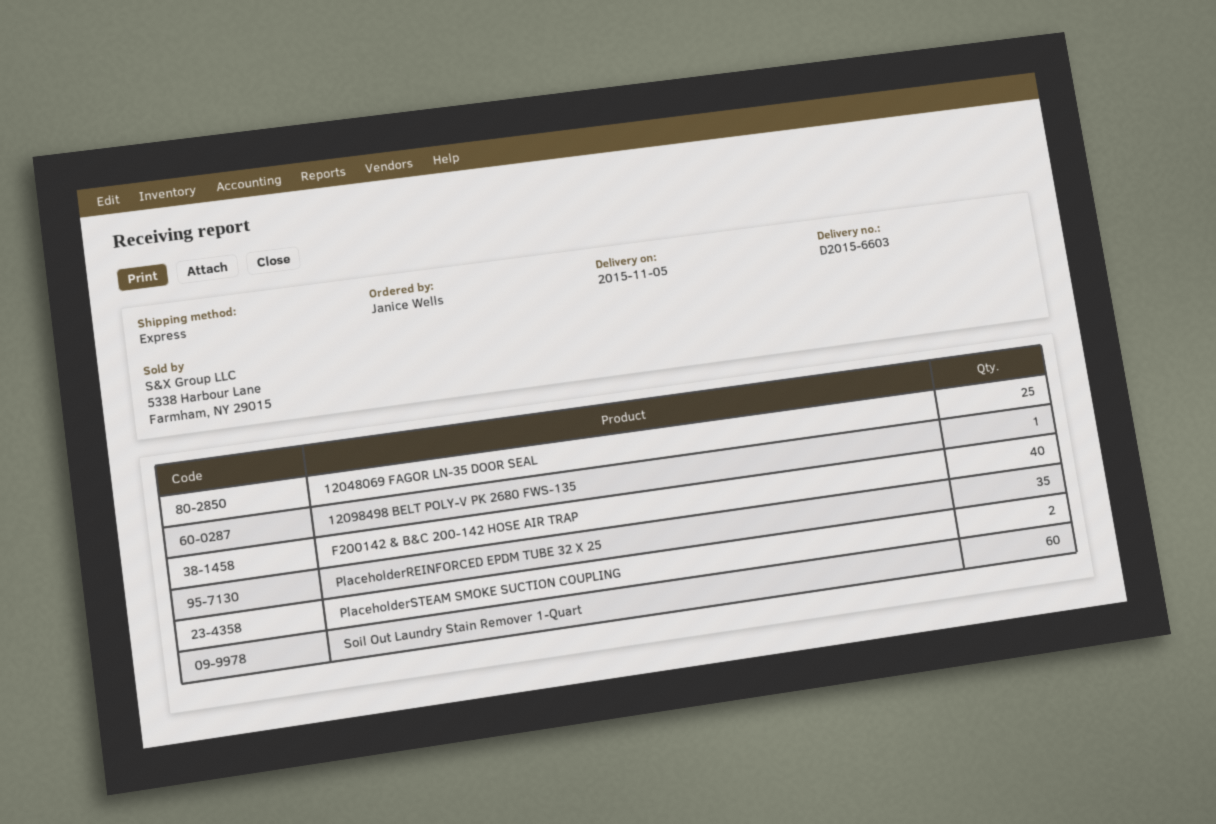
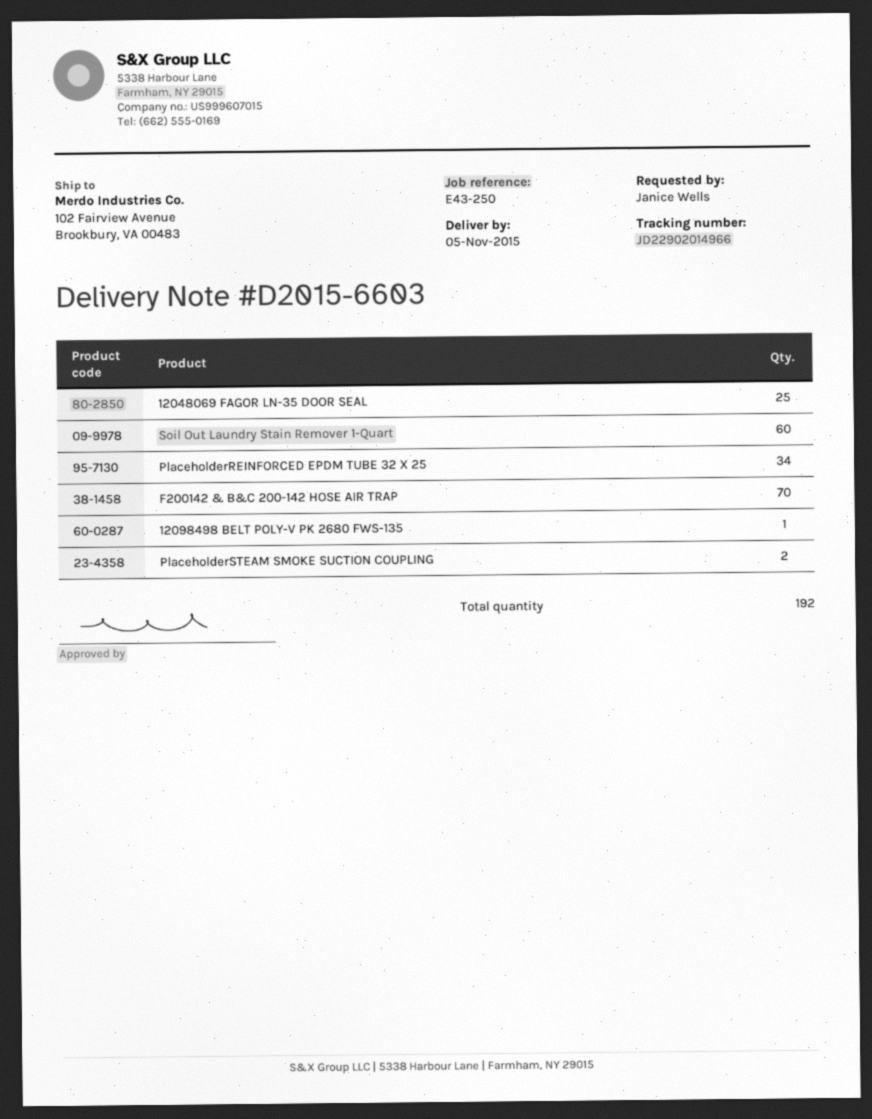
F200142 & B&C 200-142 HOSE AIR TRAP: 40 -> 70
PlaceholderREINFORCED EPDM TUBE 32 X 25: 35 -> 34

